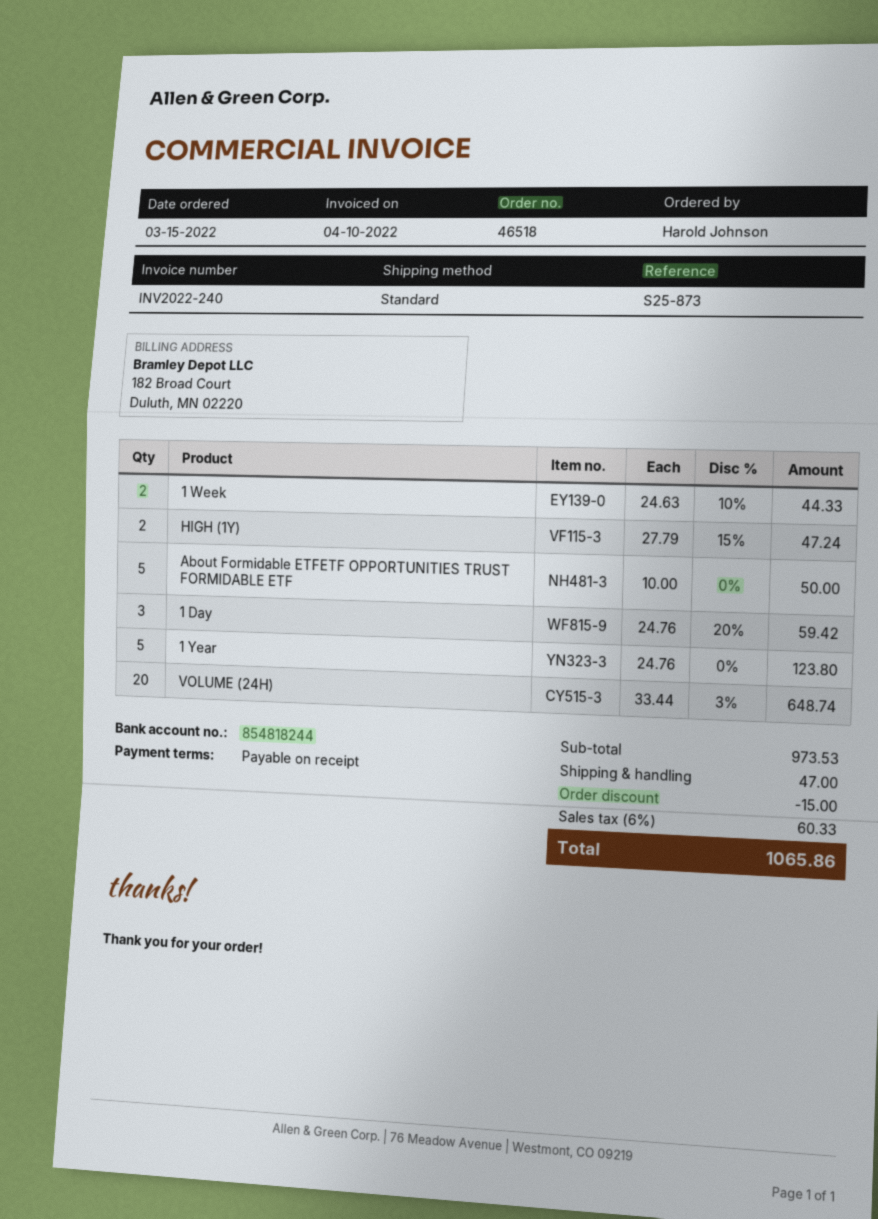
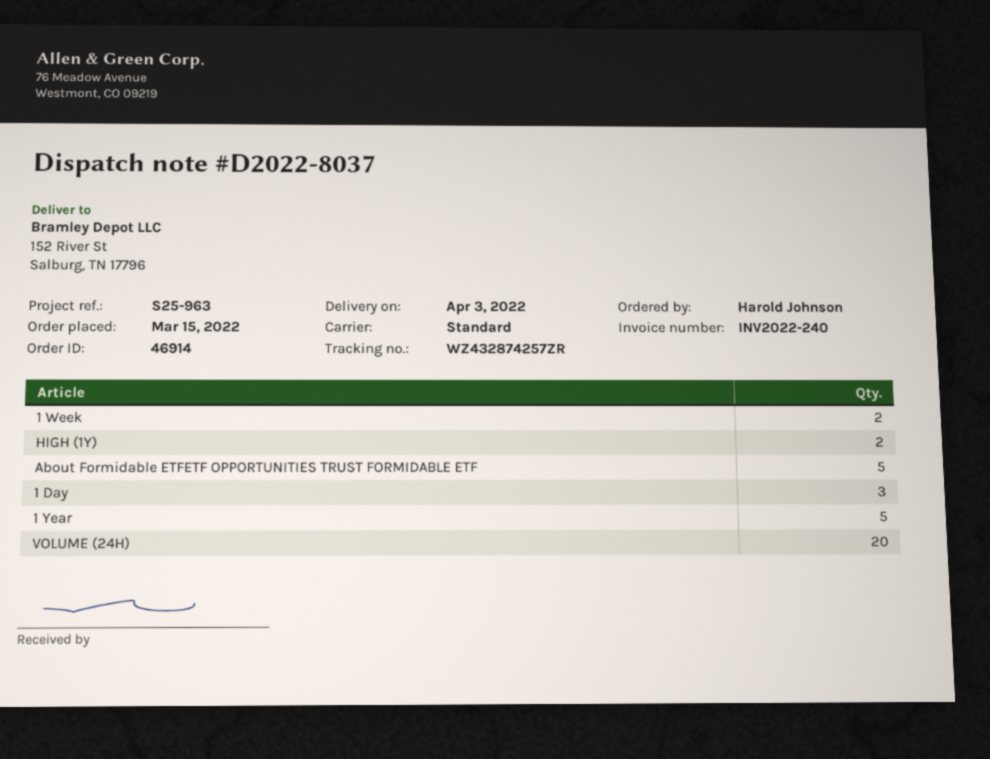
order number: 46518 -> 46914
reference: S25-873 -> S25-963

